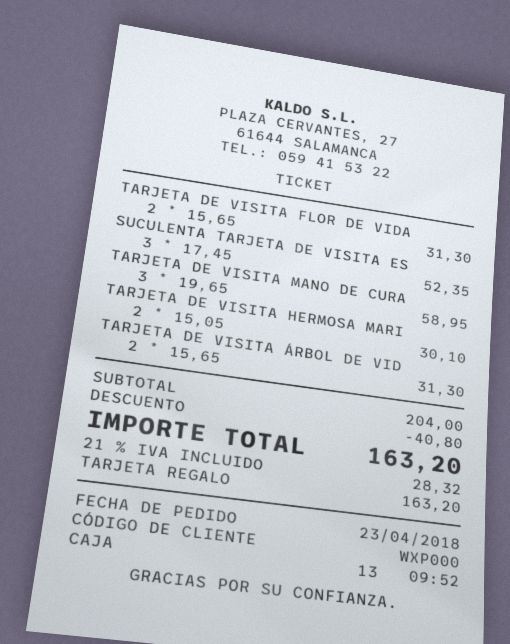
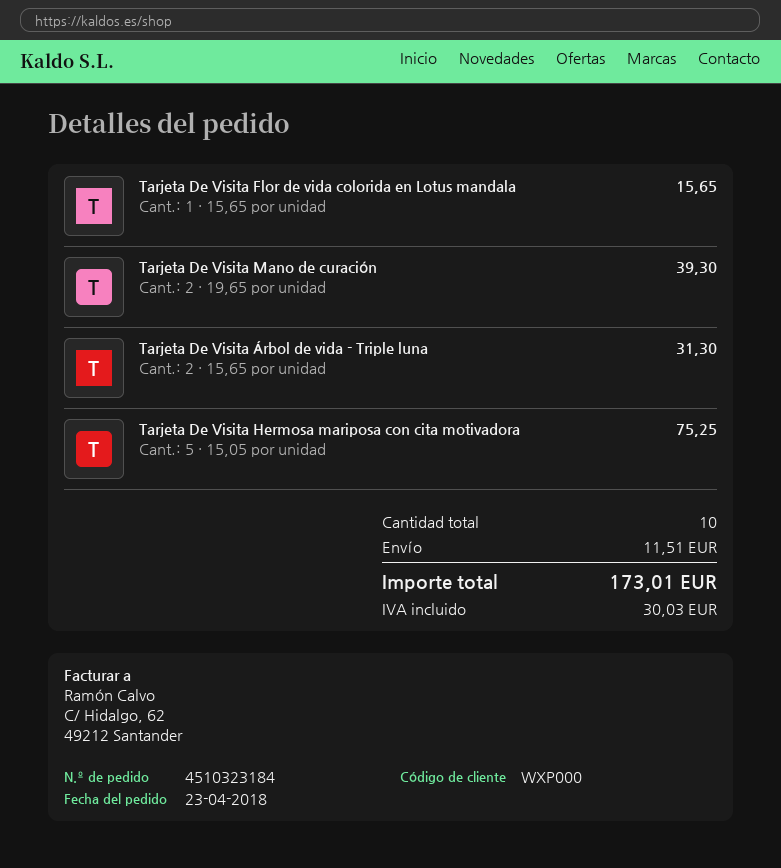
TARJETA DE VISITA FLOR DE VIDA: 2 x 15.65 = 31.30 -> 1 x 15.65 = 15.65
SUCULENTA TARJETA DE VISITA ES: 3 x 17.45 = 52.35 -> none
TARJETA DE VISITA MANO DE CURA: 3 x 19.65 = 58.95 -> 2 x 19.65 = 39.30
TARJETA DE VISITA HERMOSA MARI: 2 x 15.05 = 30.10 -> 5 x 15.05 = 75.25
discount: 40.80 -> none
shipping: none -> 11.51
tax: 28.32 -> 30.03
total: 163.20 -> 173.01

